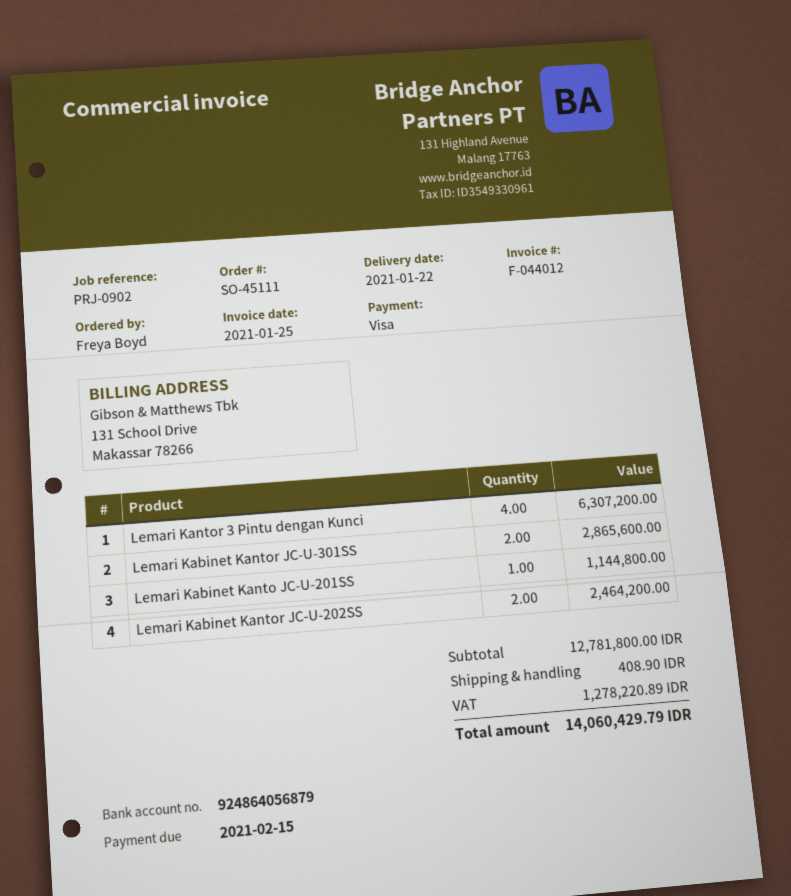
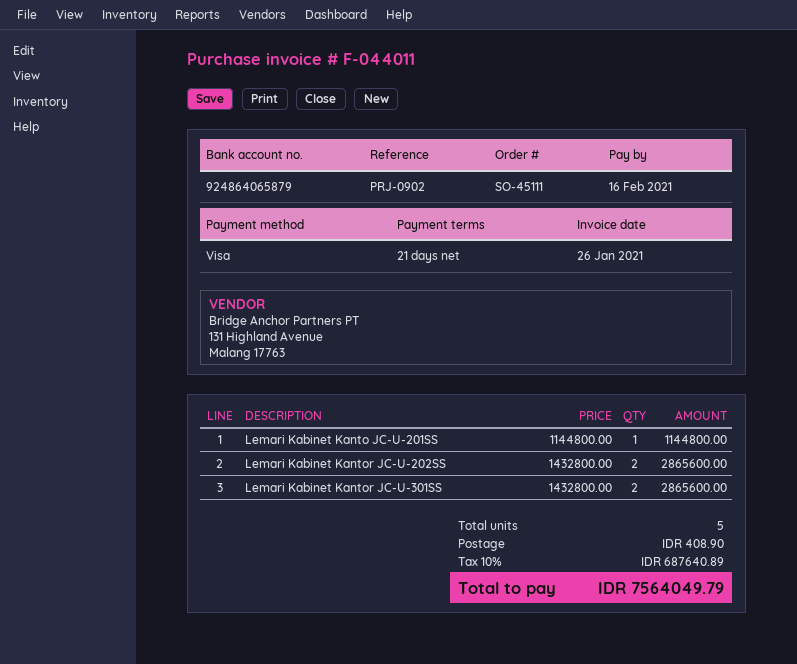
invoice number: F-044012 -> F-044011
invoice date: 2021-01-25 -> 2021-01-26
due date: 2021-02-15 -> 2021-02-16
bank account: 924864056879 -> 924864065879
Lemari Kantor 3 Pintu dengan Kunci: 4 for 6307200.00 -> none
Lemari Kabinet Kantor JC-U-202SS: 2 for 2464200.00 -> 2 for 2865600.00
tax: 1278220.89 -> 687640.89
total: 14060429.79 -> 7564049.79

